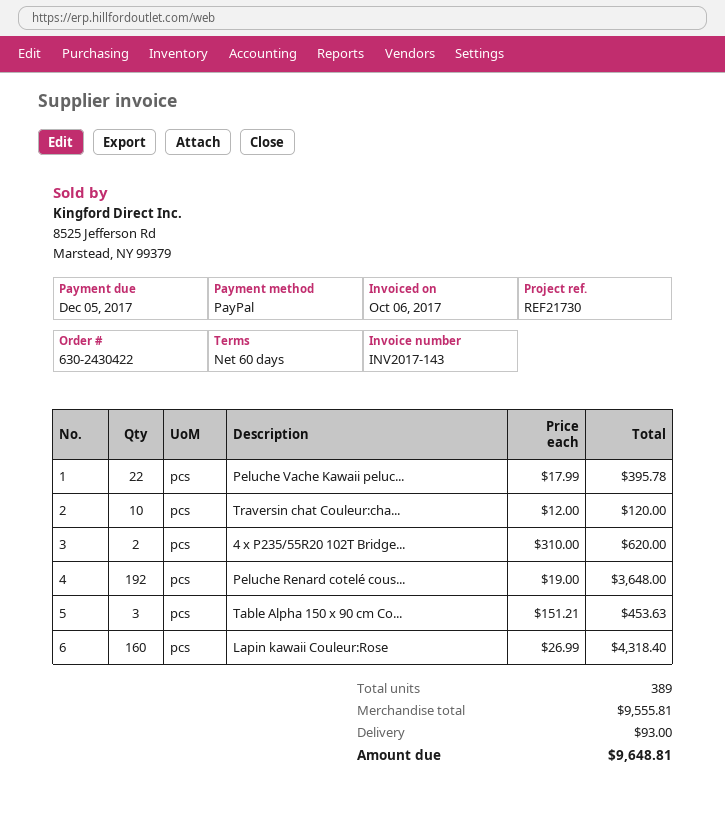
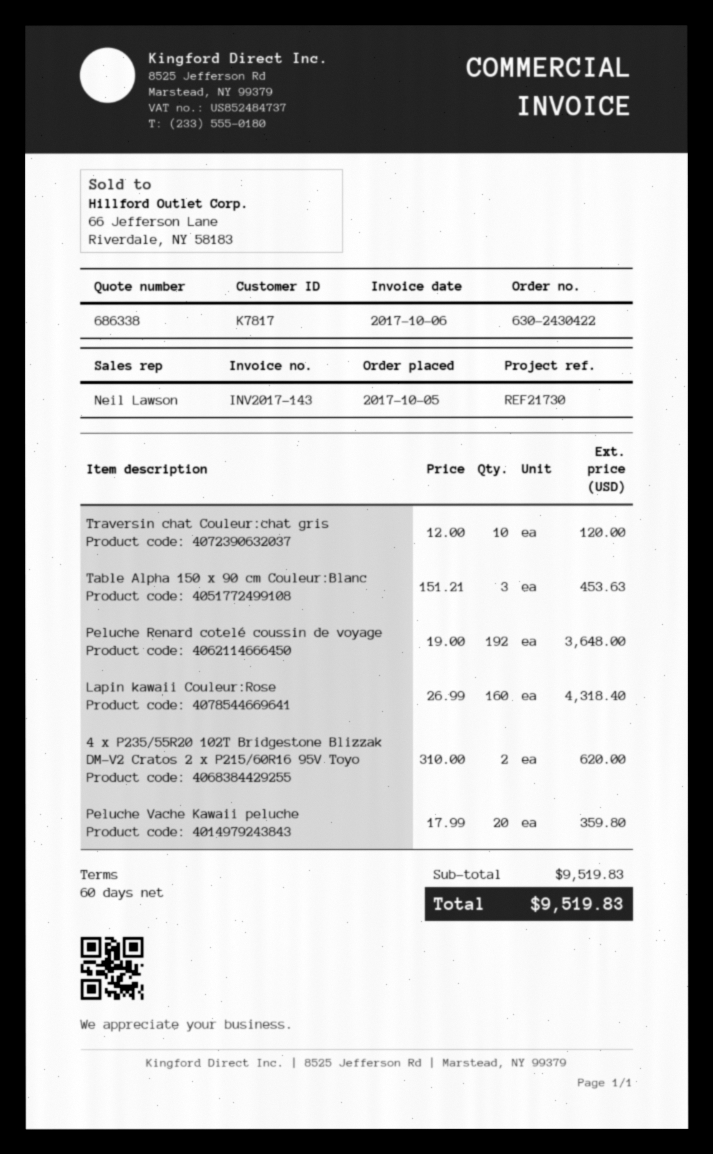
Peluche Vache Kawaii peluc...: 22 x 17.99 = 395.78 -> 20 x 17.99 = 359.80
subtotal: 9555.81 -> 9519.83
shipping: 93.00 -> none
total: 9648.81 -> 9519.83

